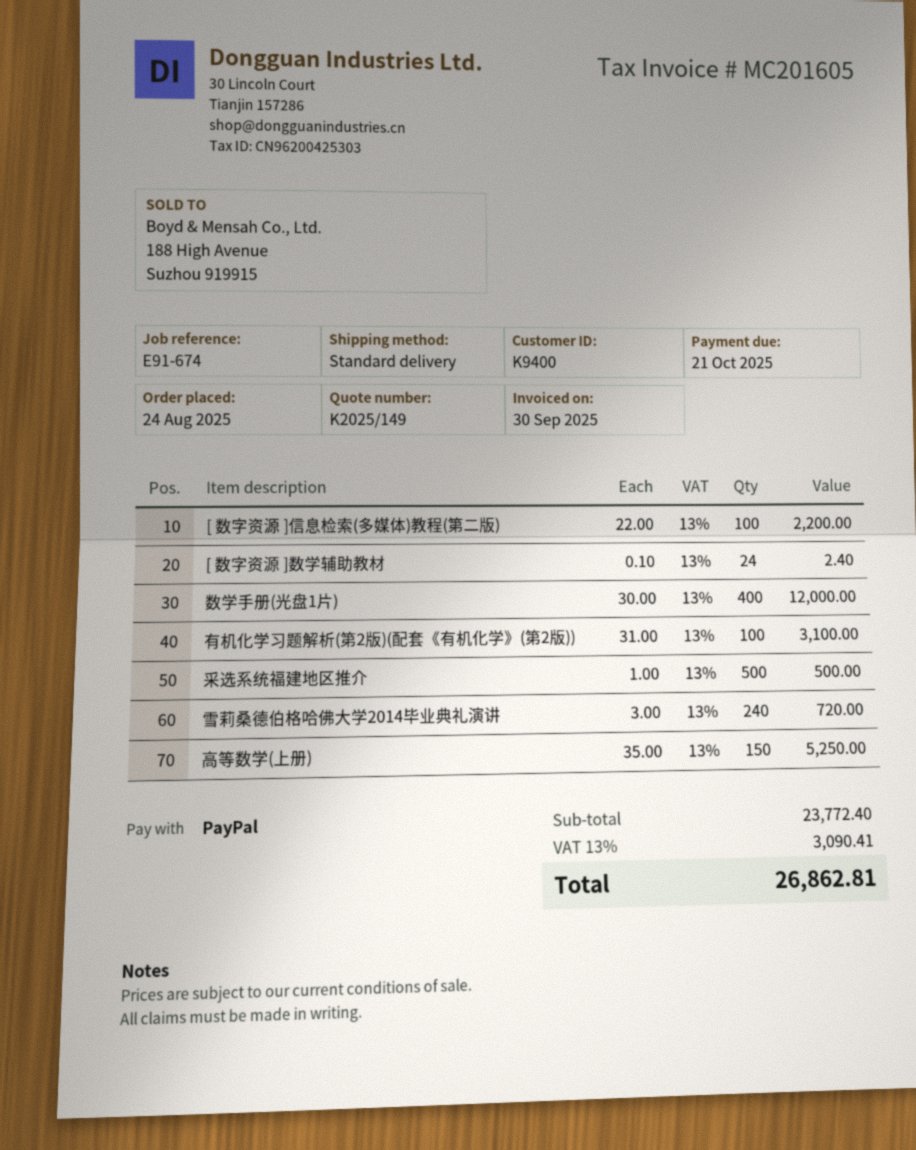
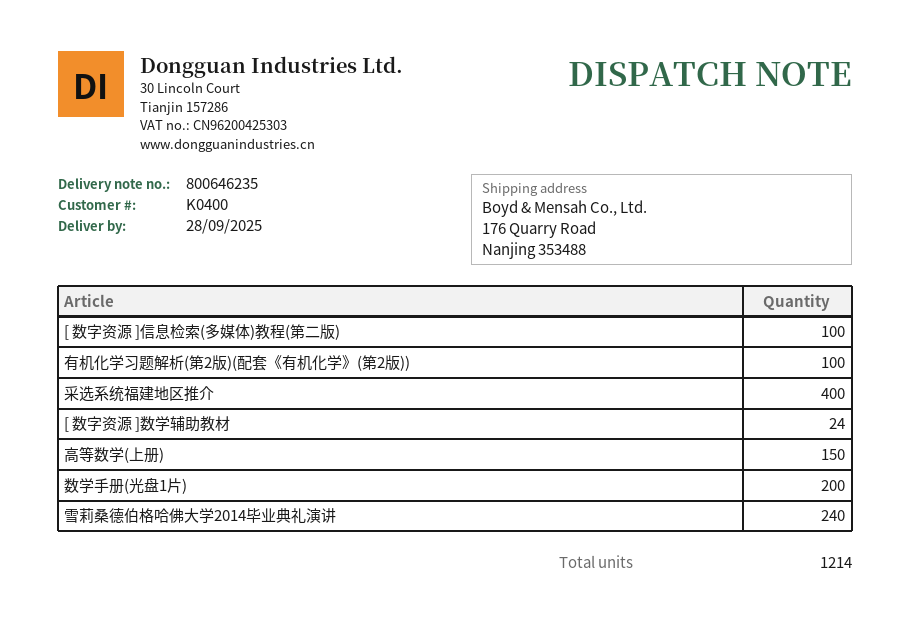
customer number: K9400 -> K0400
数学手册(光盘1片): 400 -> 200
采选系统福建地区推介: 500 -> 400

